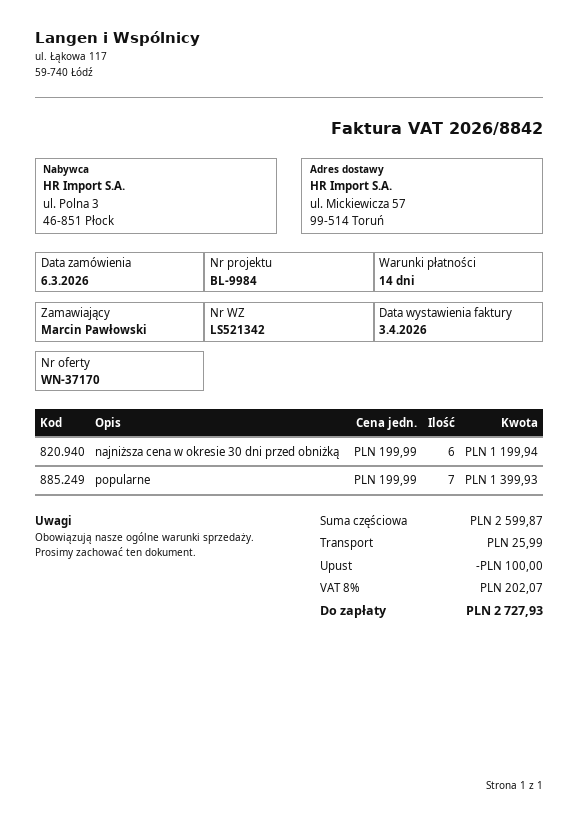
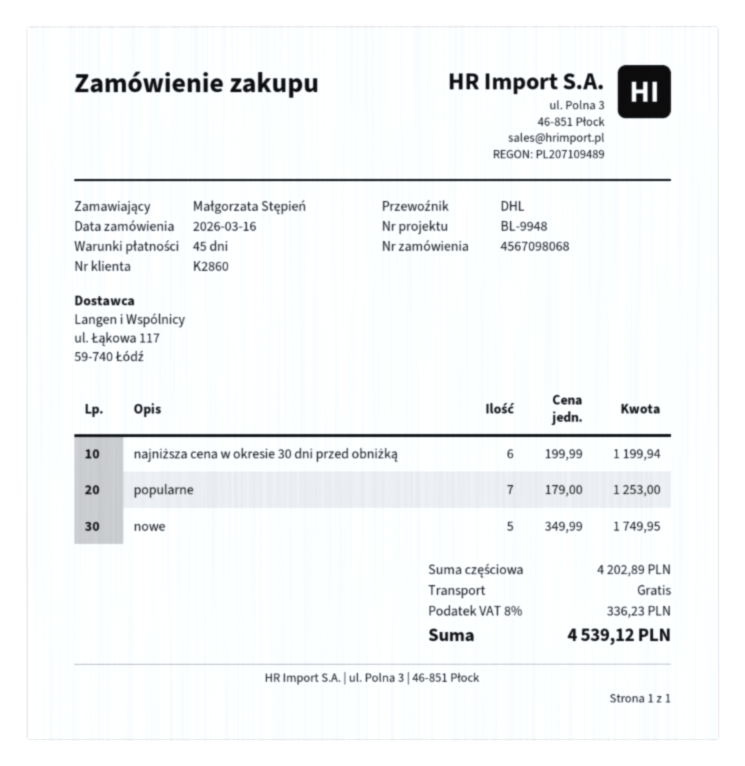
order date: 2026-03-06 -> 2026-03-16
payment terms: 14 days -> 45 days
reference: BL-9984 -> BL-9948
ordered by: Marcin Pawłowski -> Małgorzata Stępień
popularne: 7 x 199.99 = 1399.93 -> 7 x 179.00 = 1253.00
nowe: none -> 5 x 349.99 = 1749.95
subtotal: 2599.87 -> 4202.89
discount: 100.00 -> none
shipping: 25.99 -> 0.00
tax: 8% = 202.07 -> 8% = 336.23
total: 2727.93 -> 4539.12

